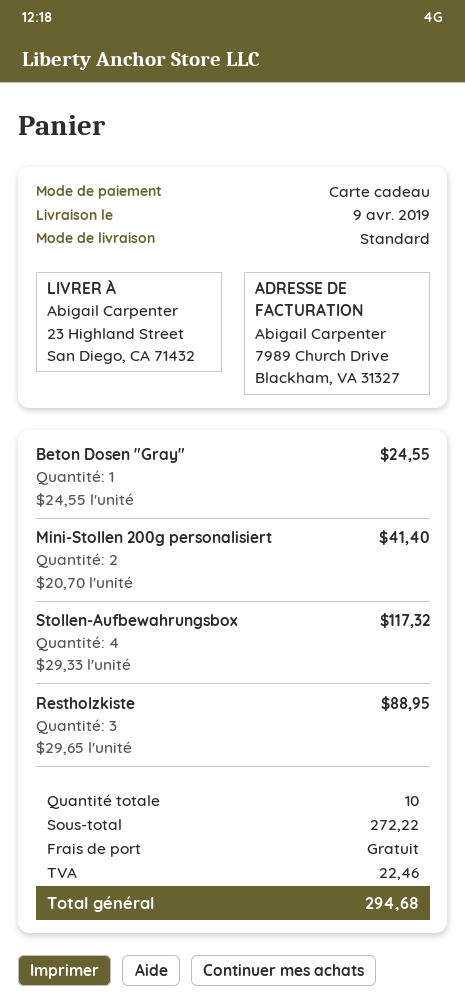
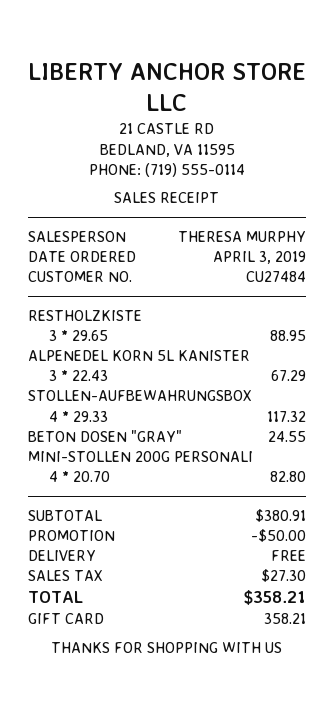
Mini-Stollen 200g personalisiert: 2 x 20.70 = 41.40 -> 4 x 20.70 = 82.80
ALPENEDEL KORN 5L KANISTER: none -> 3 x 22.43 = 67.29
subtotal: 272.22 -> 380.91
discount: none -> 50.00
tax: 22.46 -> 27.30
total: 294.68 -> 358.21

